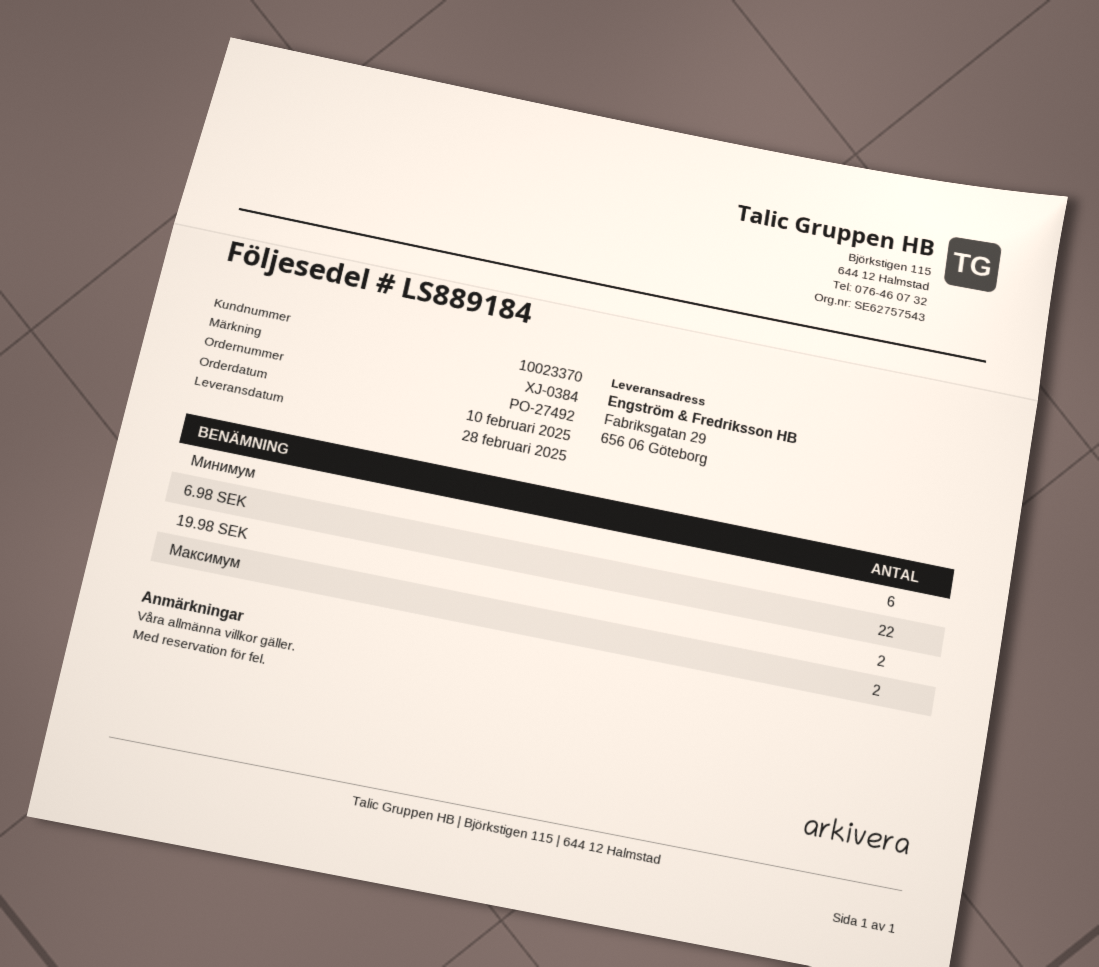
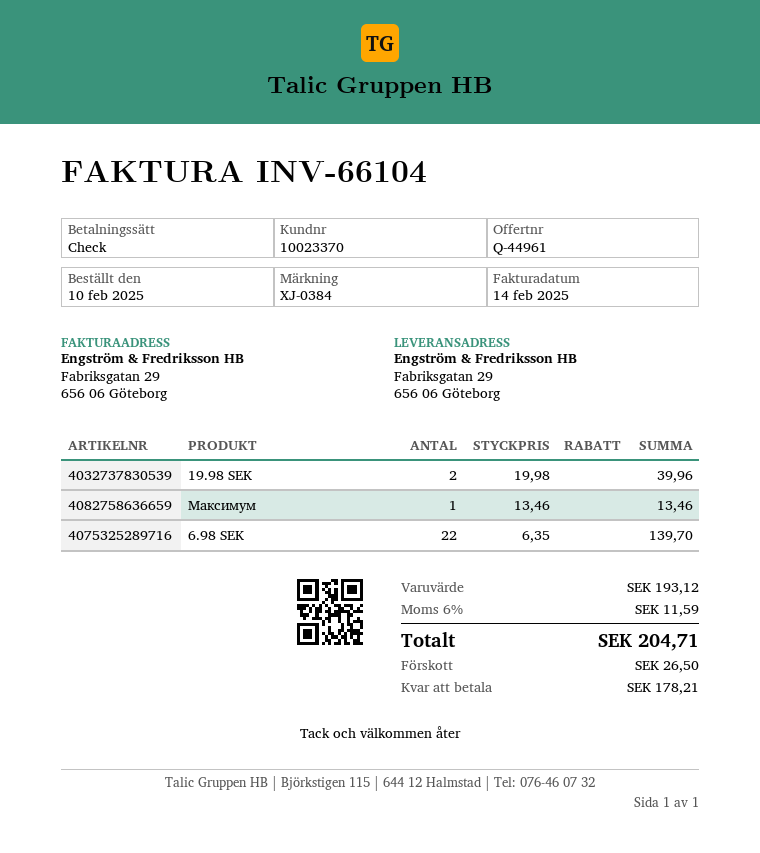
Минимум: 6 -> none
Максимум: 2 -> 1

